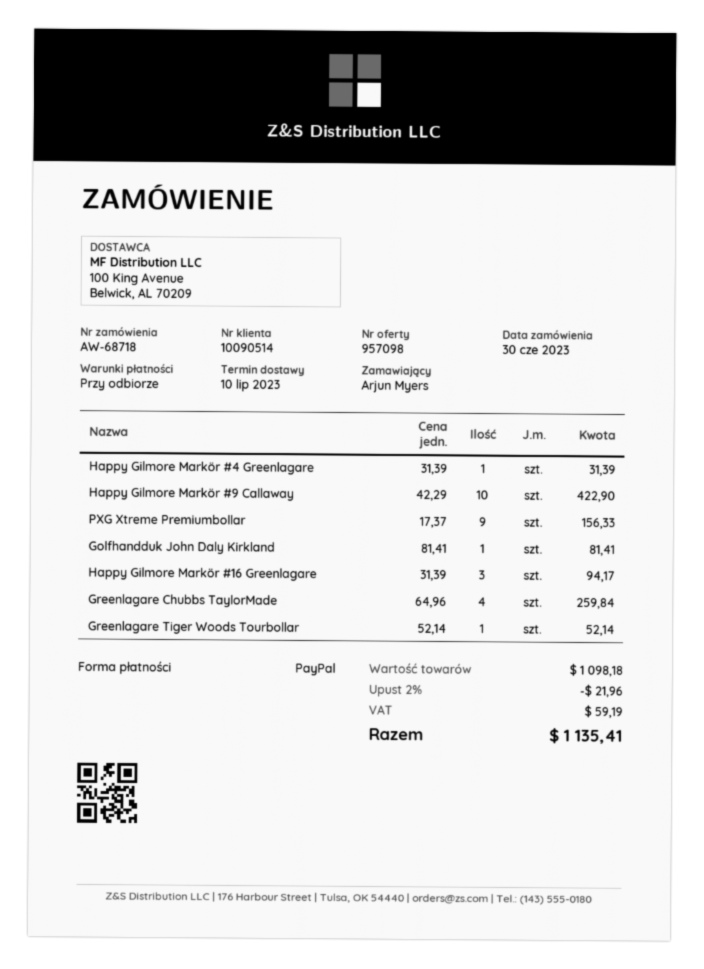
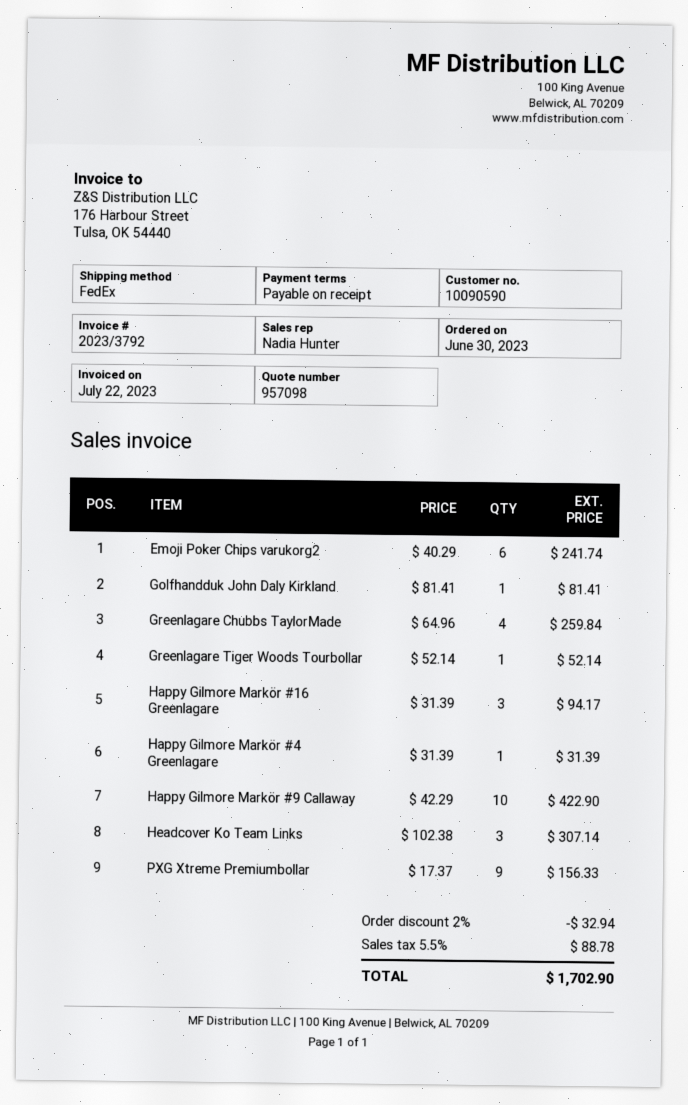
customer number: 10090514 -> 10090590
Emoji Poker Chips varukorg2: none -> 6 x 40.29 = 241.74
Headcover Ko Team Links: none -> 3 x 102.38 = 307.14
discount: 2% = 21.96 -> 2% = 32.94
tax: 59.19 -> 88.78
total: 1135.41 -> 1702.90

